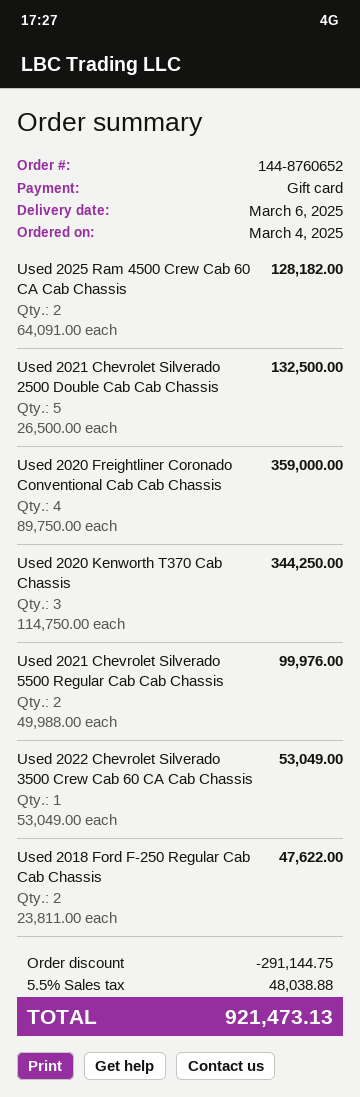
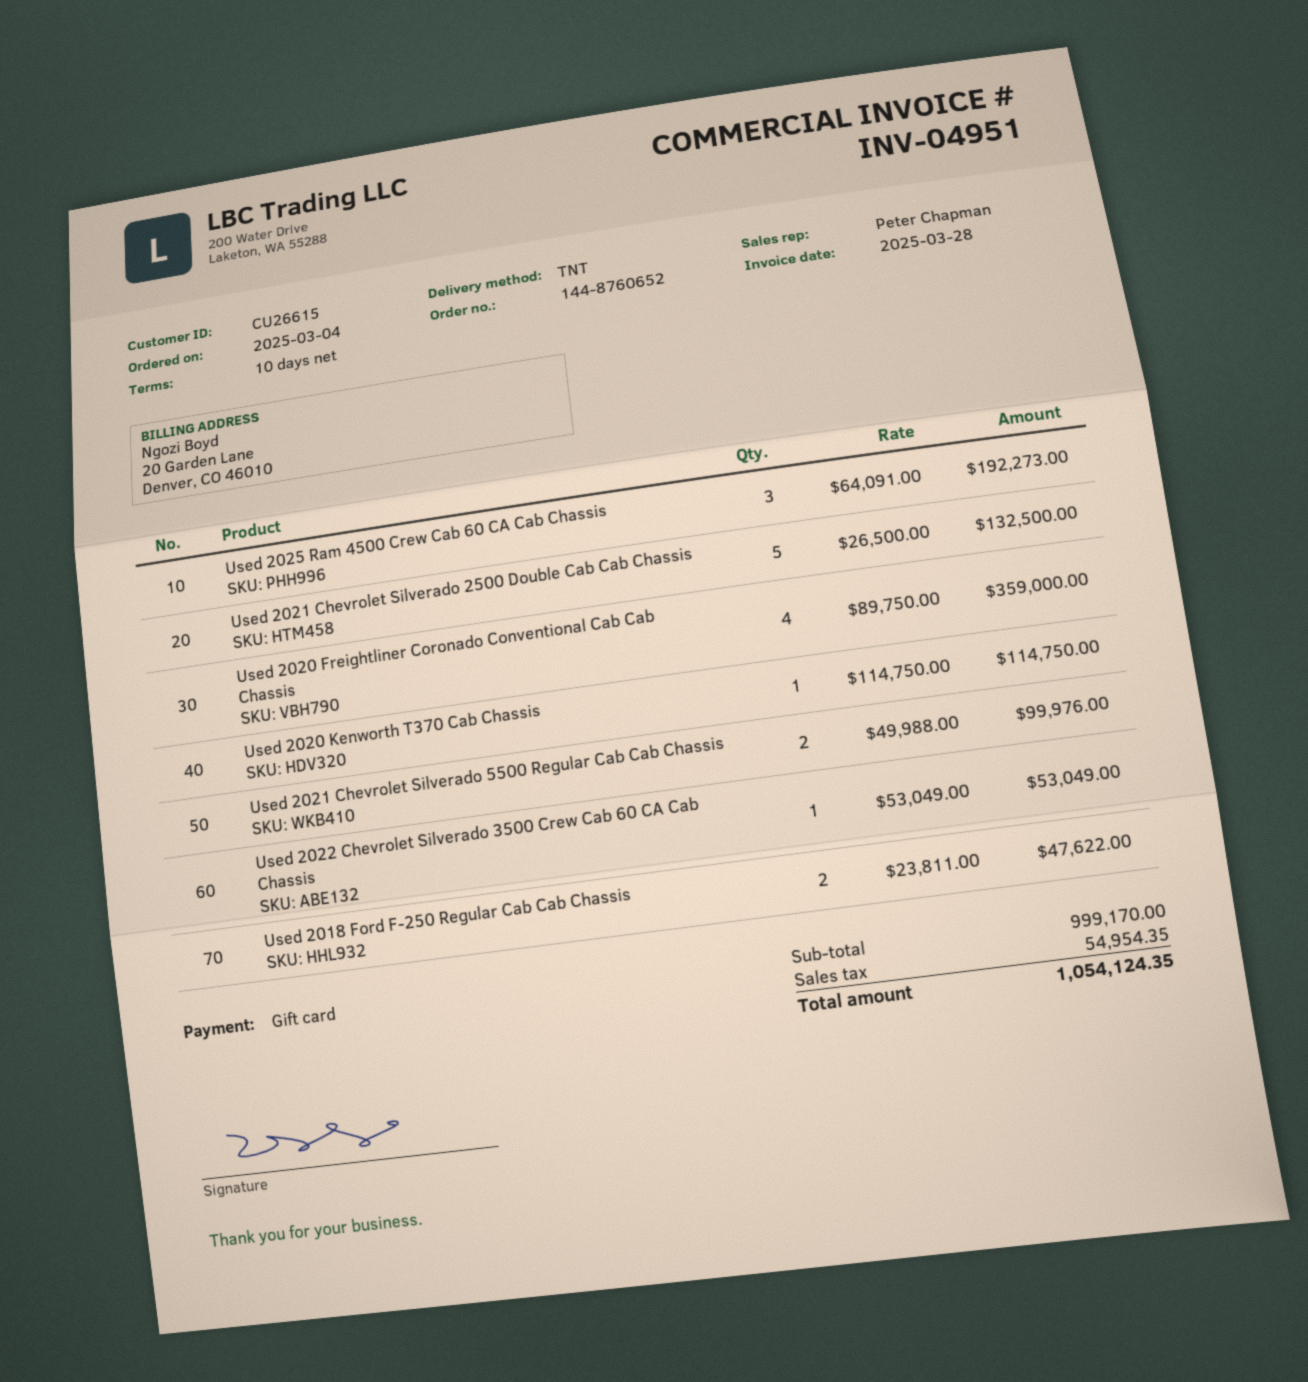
Used 2025 Ram 4500 Crew Cab 60 CA Cab Chassis: 2 x 64091.00 = 128182.00 -> 3 x 64091.00 = 192273.00
Used 2020 Kenworth T370 Cab Chassis: 3 x 114750.00 = 344250.00 -> 1 x 114750.00 = 114750.00
discount: 291144.75 -> none
tax: 48038.88 -> 54954.35
total: 921473.13 -> 1054124.35

